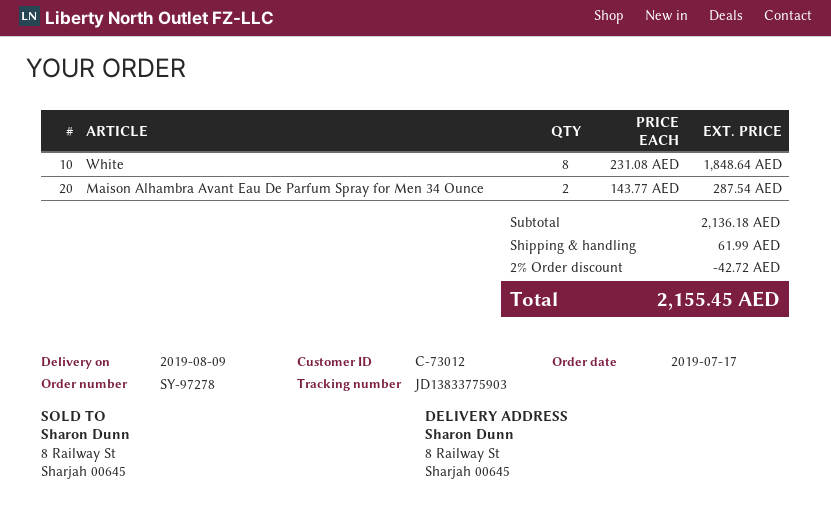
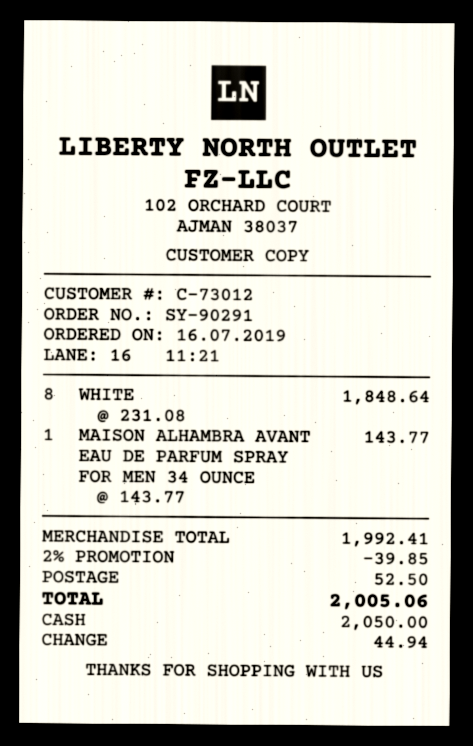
order number: SY-97278 -> SY-90291
order date: 2019-07-17 -> 2019-07-16
Maison Alhambra Avant Eau De Parfum Spray for Men 34 Ounce: 2 x 143.77 = 287.54 -> 1 x 143.77 = 143.77
subtotal: 2136.18 -> 1992.41
discount: 2% = 42.72 -> 2% = 39.85
shipping: 61.99 -> 52.50
total: 2155.45 -> 2005.06

